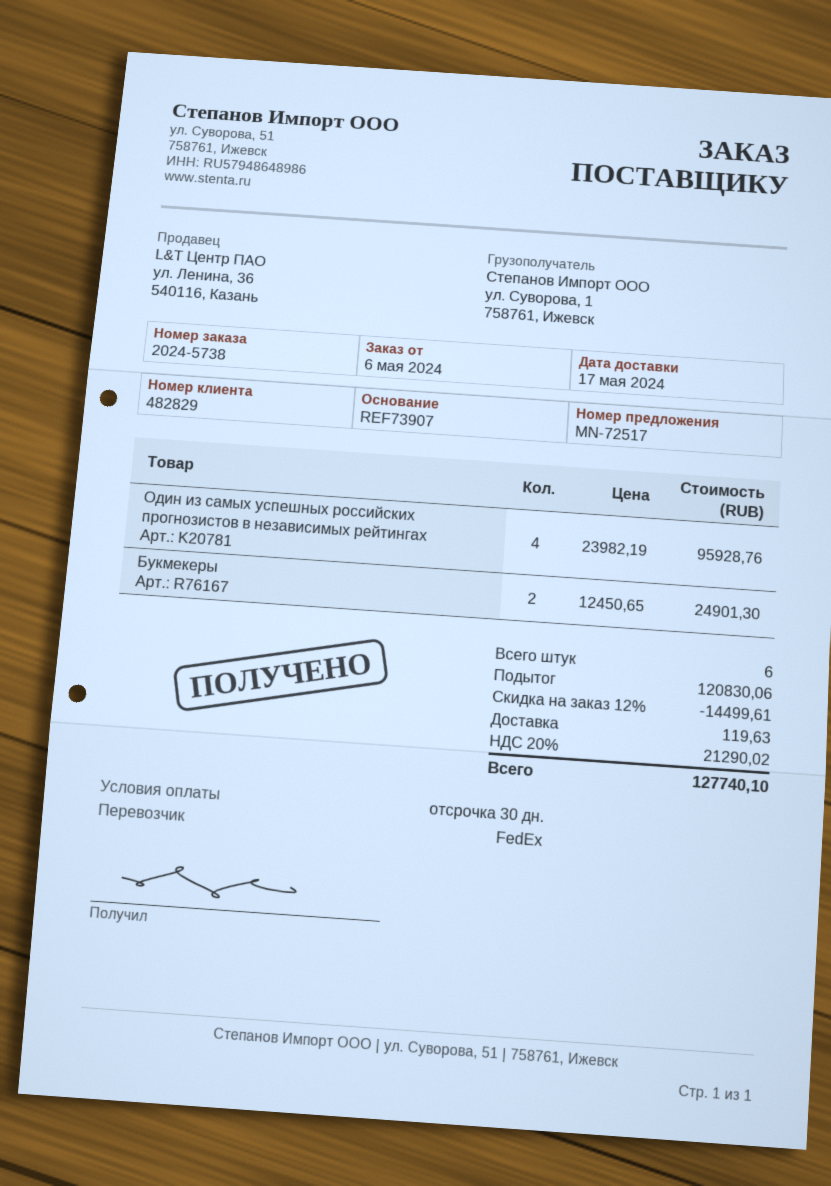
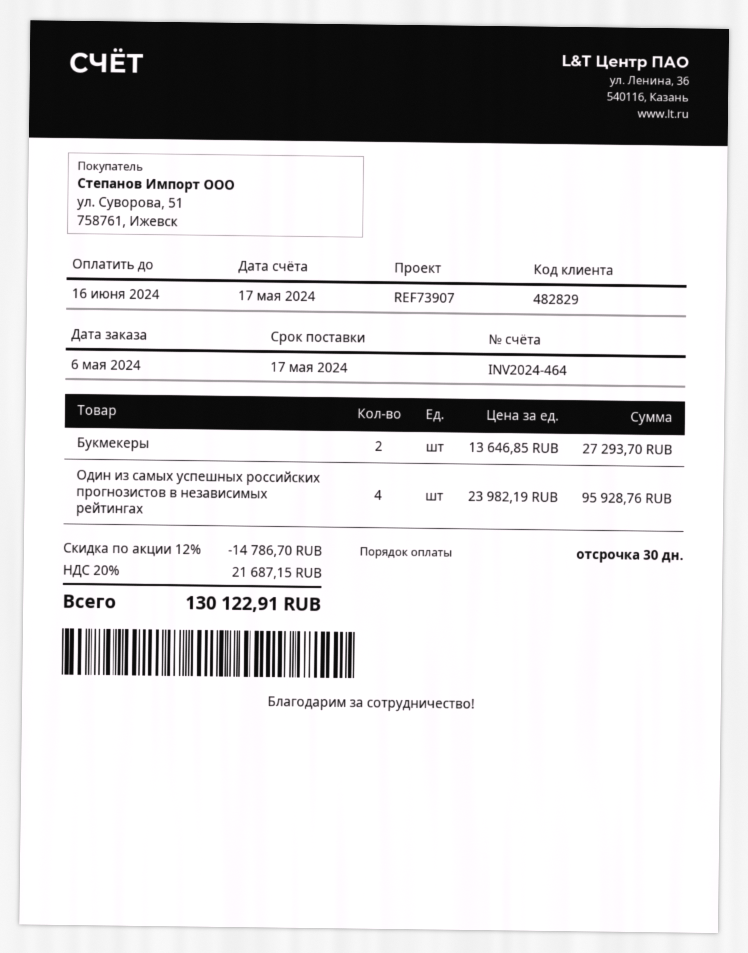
Букмекеры: 2 x 12450.65 = 24901.30 -> 2 x 13646.85 = 27293.70
discount: 12% = 14499.61 -> 12% = 14786.70
shipping: 119.63 -> none
tax: 20% = 21290.02 -> 20% = 21687.15
total: 127740.10 -> 130122.91

